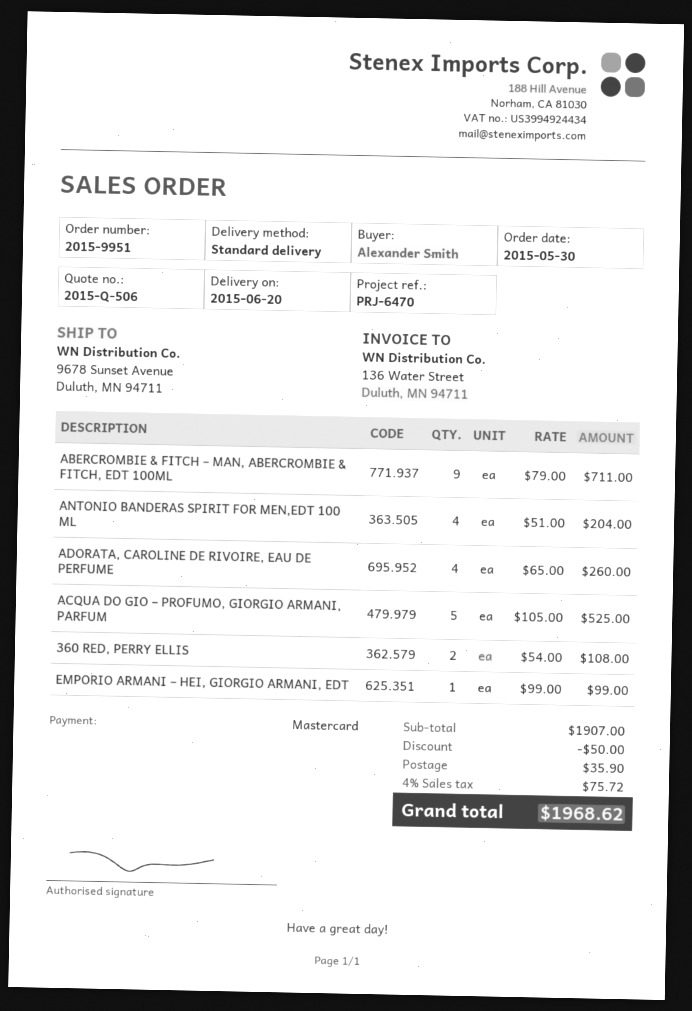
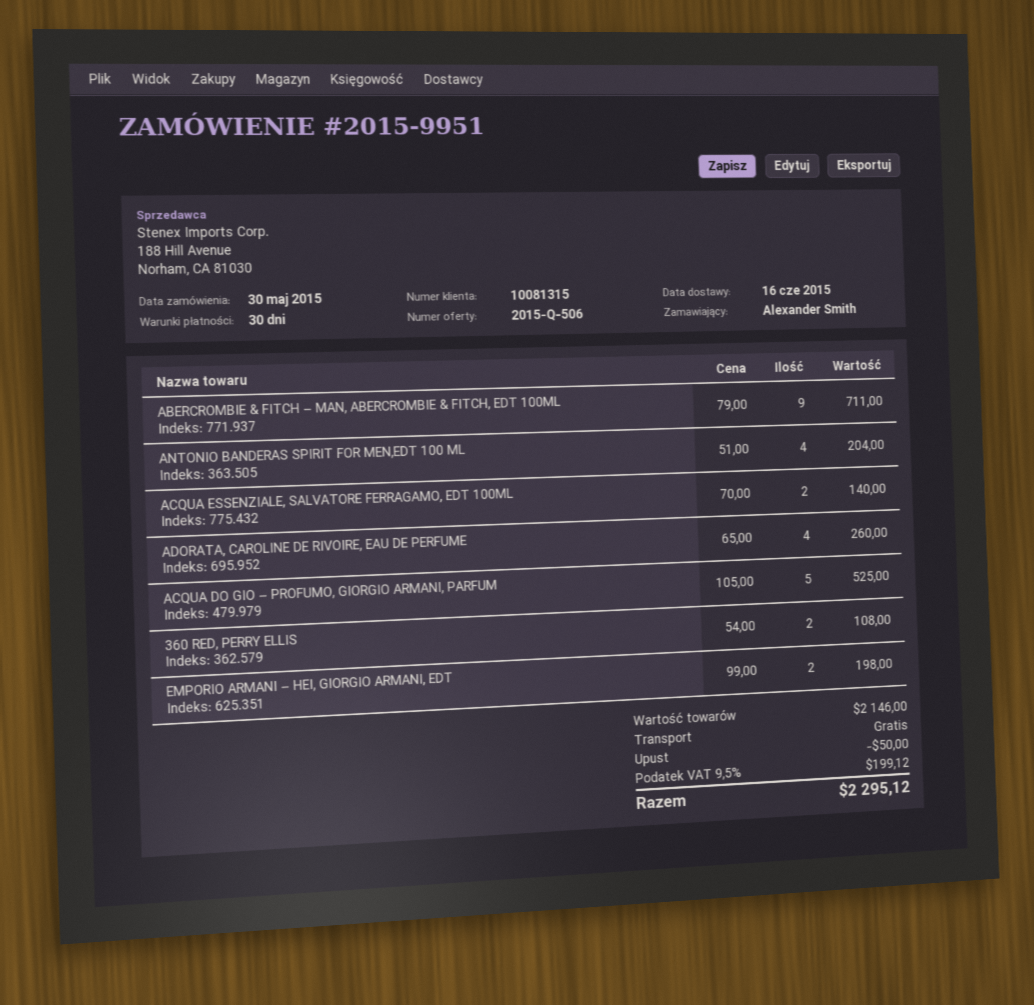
delivery date: 2015-06-20 -> 2015-06-16
EMPORIO ARMANI – HEI, GIORGIO ARMANI, EDT: 1 x 99.00 = 99.00 -> 2 x 99.00 = 198.00
ACQUA ESSENZIALE, SALVATORE FERRAGAMO, EDT 100ML: none -> 2 x 70.00 = 140.00
subtotal: 1907.00 -> 2146.00
shipping: 35.90 -> 0.00
tax: 4% = 75.72 -> 9.5% = 199.12
total: 1968.62 -> 2295.12

